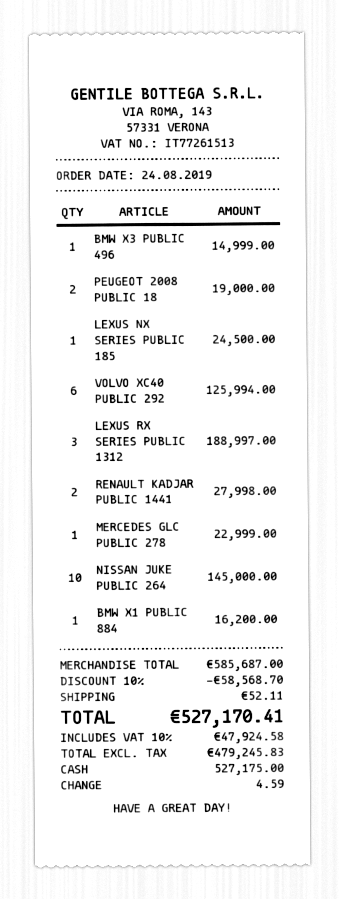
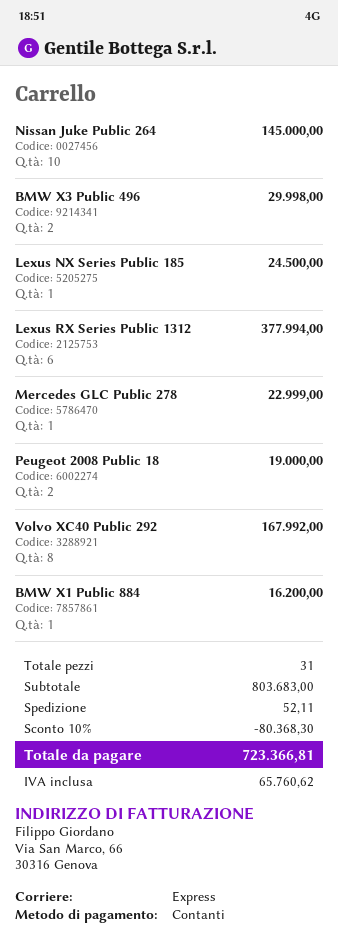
BMW X3 PUBLIC 496: 1 for 14999.00 -> 2 for 29998.00
VOLVO XC40 PUBLIC 292: 6 for 125994.00 -> 8 for 167992.00
LEXUS RX SERIES PUBLIC 1312: 3 for 188997.00 -> 6 for 377994.00
RENAULT KADJAR PUBLIC 1441: 2 for 27998.00 -> none
subtotal: 585687.00 -> 803683.00
discount: 10% = 58568.70 -> 10% = 80368.30
tax: 47924.58 -> 65760.62
total: 527170.41 -> 723366.81

